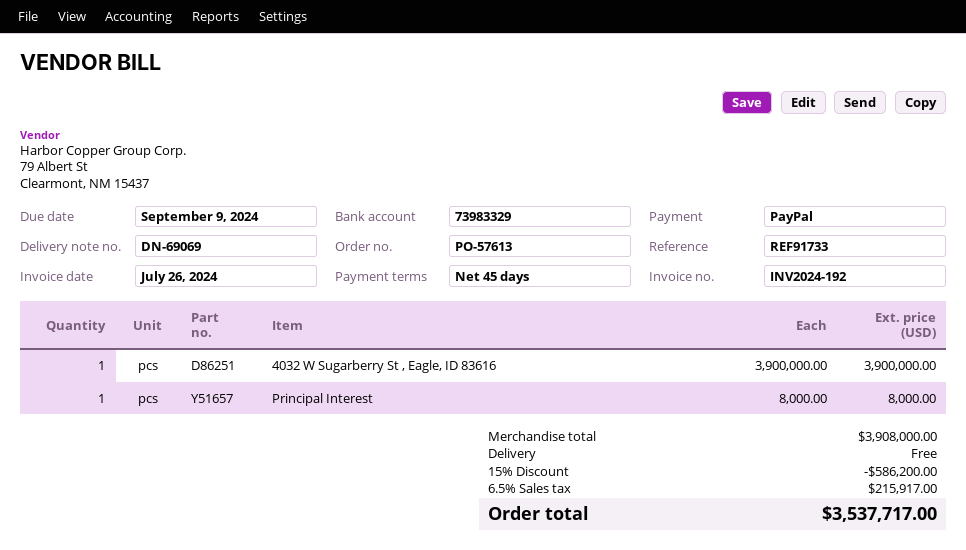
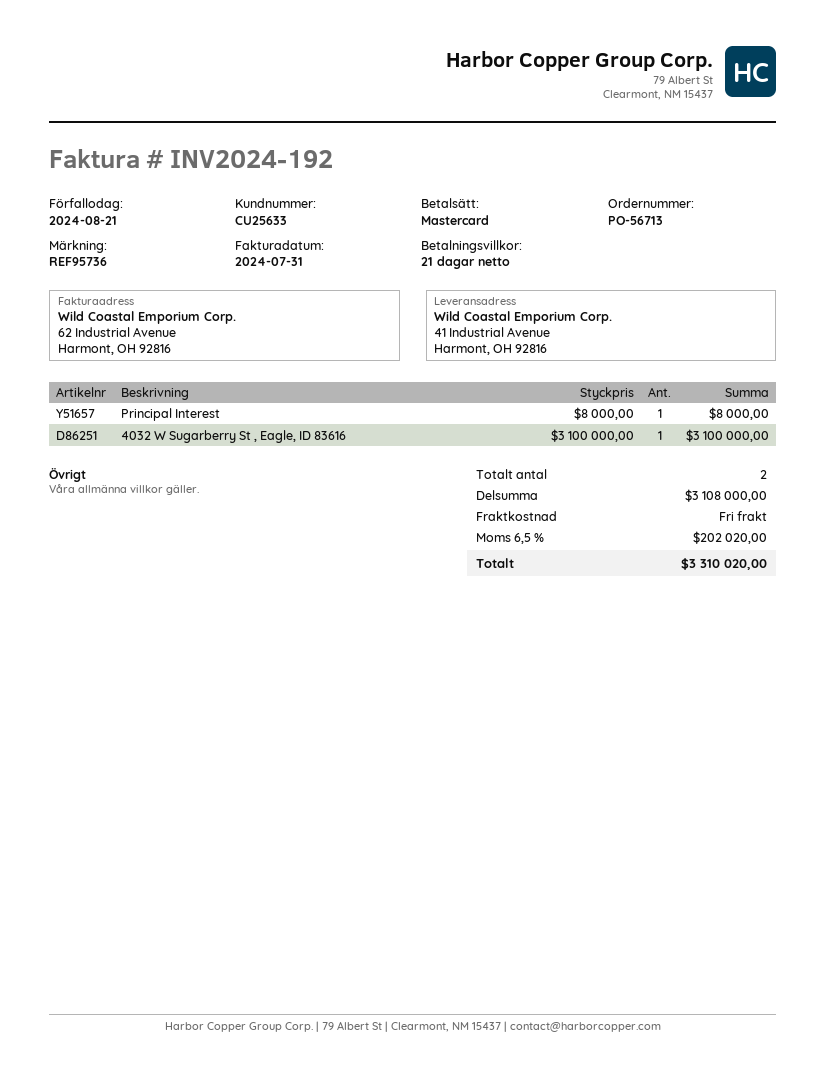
order number: PO-57613 -> PO-56713
invoice date: 2024-07-26 -> 2024-07-31
payment terms: 45 days -> 21 days
due date: 2024-09-09 -> 2024-08-21
reference: REF91733 -> REF95736
payment method: PayPal -> Mastercard
4032 W Sugarberry St , Eagle, ID 83616: 1 x 3900000.00 = 3900000.00 -> 1 x 3100000.00 = 3100000.00
subtotal: 3908000.00 -> 3108000.00
discount: 15% = 586200.00 -> none
tax: 6.5% = 215917.00 -> 6.5% = 202020.00
total: 3537717.00 -> 3310020.00

